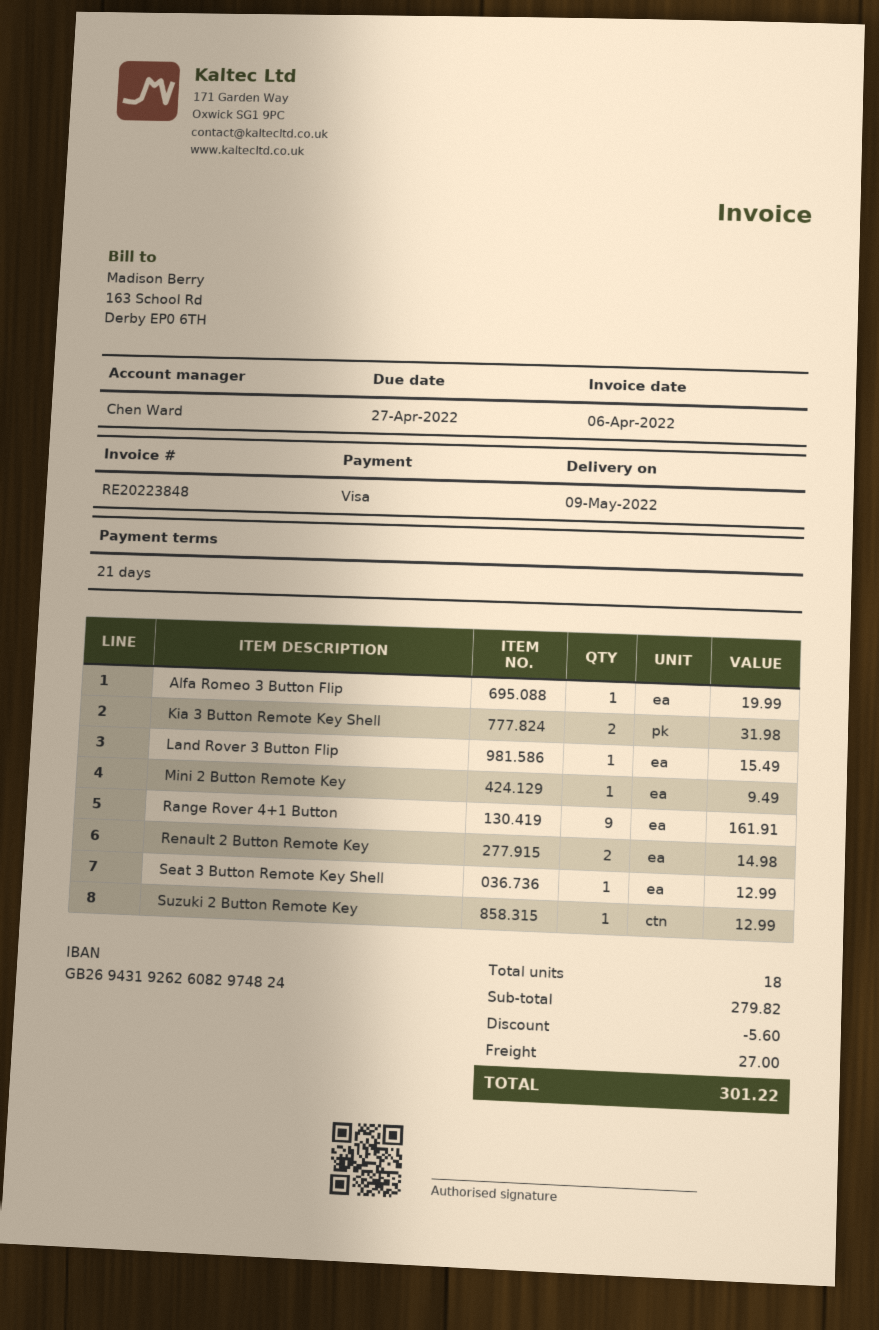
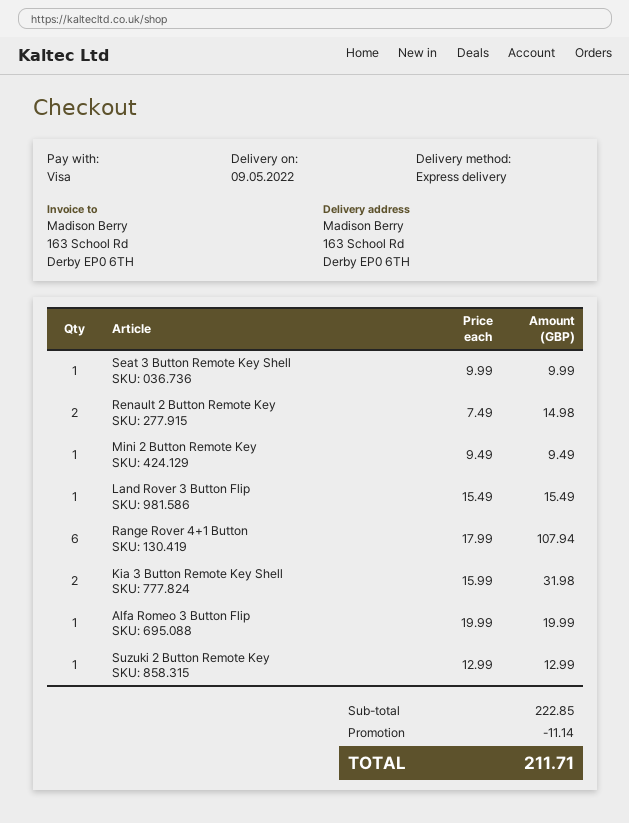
Range Rover 4+1 Button: 9 for 161.91 -> 6 for 107.94
Seat 3 Button Remote Key Shell: 1 for 12.99 -> 1 for 9.99
subtotal: 279.82 -> 222.85
discount: 5.60 -> 11.14
shipping: 27.00 -> none
total: 301.22 -> 211.71

